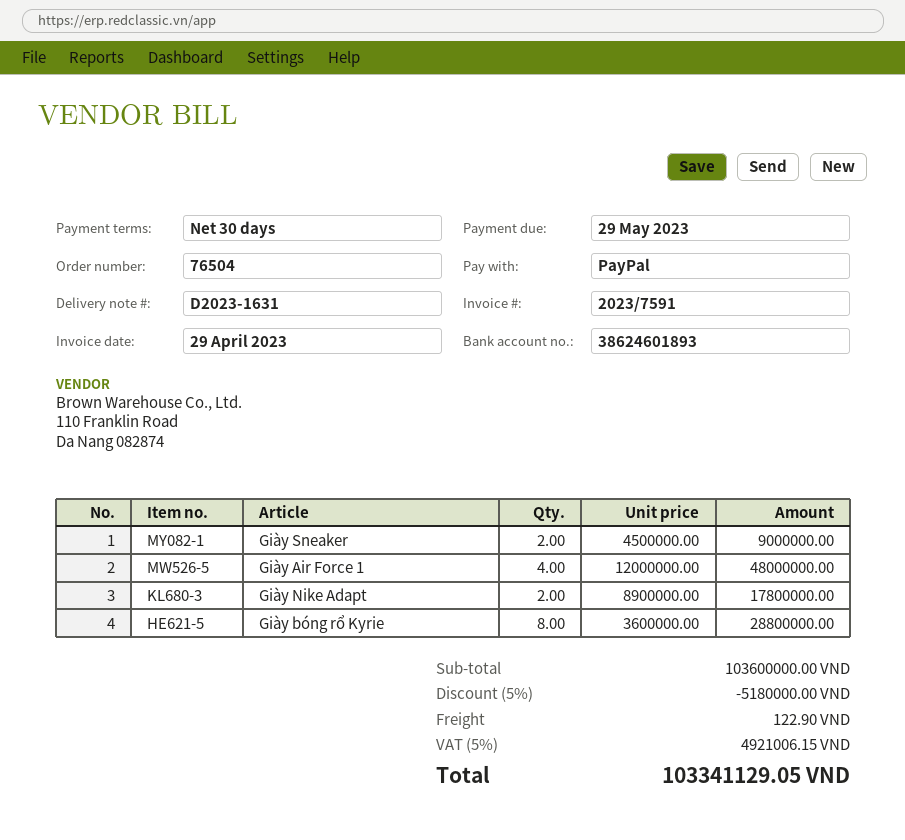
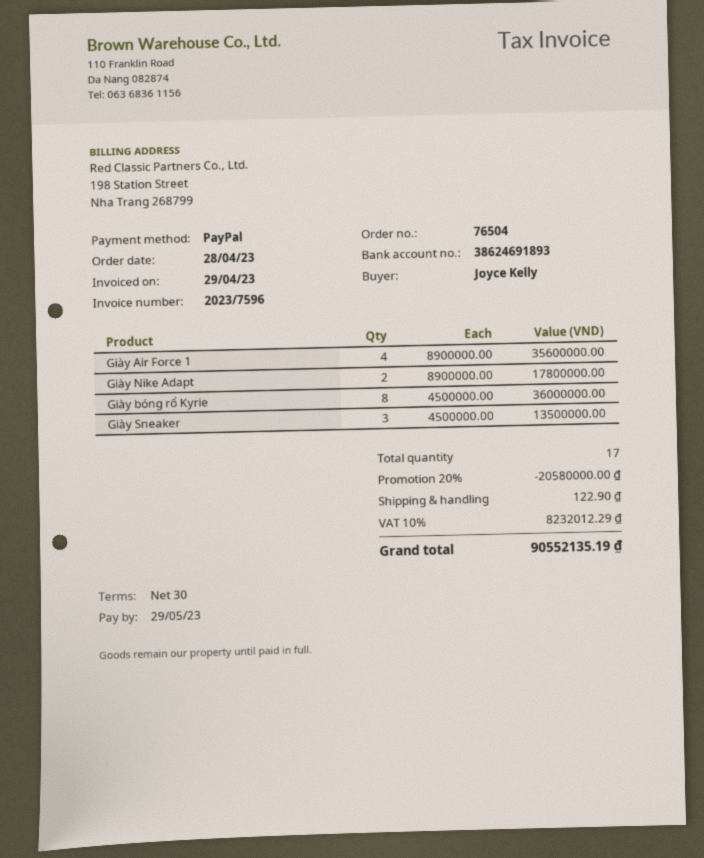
invoice number: 2023/7591 -> 2023/7596
bank account: 38624601893 -> 38624691893
Giày Sneaker: 2 x 4500000.00 = 9000000.00 -> 3 x 4500000.00 = 13500000.00
Giày Air Force 1: 4 x 12000000.00 = 48000000.00 -> 4 x 8900000.00 = 35600000.00
Giày bóng rổ Kyrie: 8 x 3600000.00 = 28800000.00 -> 8 x 4500000.00 = 36000000.00
discount: 5% = 5180000.00 -> 20% = 20580000.00
tax: 5% = 4921006.15 -> 10% = 8232012.29
total: 103341129.05 -> 90552135.19

